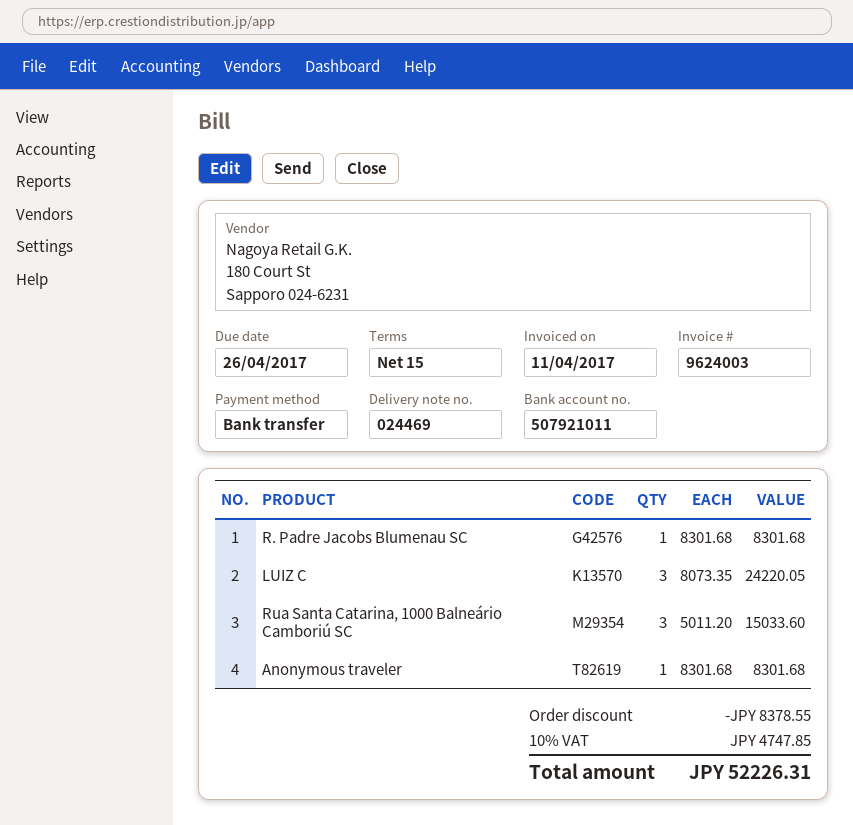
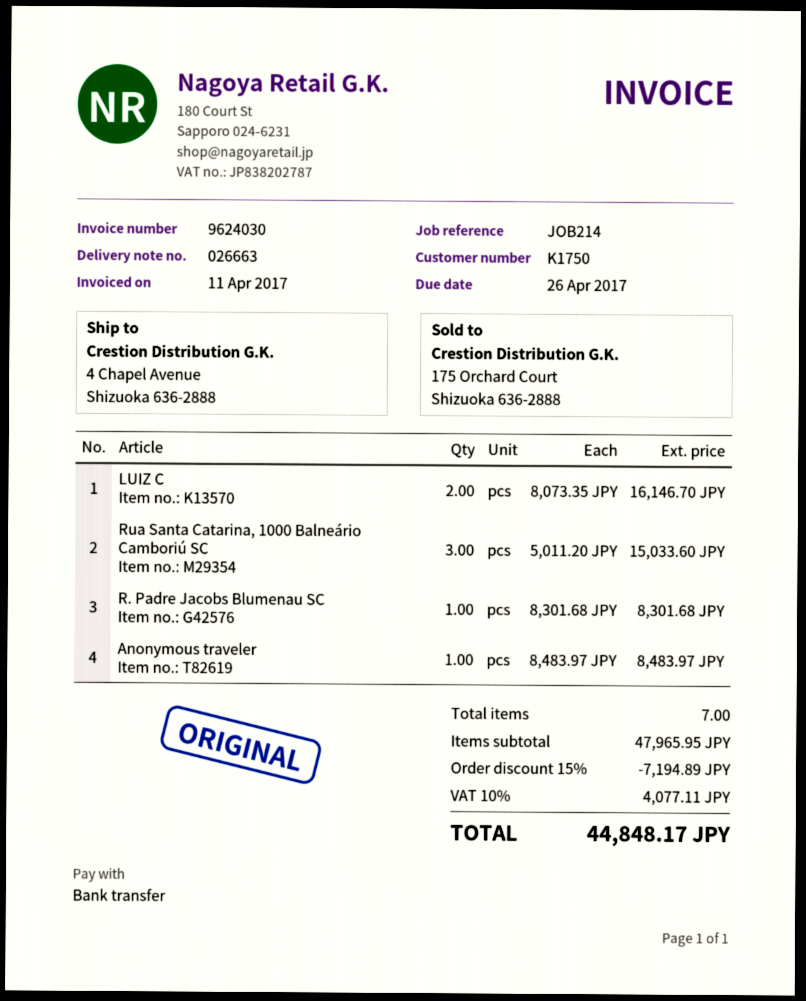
delivery note number: 024469 -> 026663
invoice number: 9624003 -> 9624030
LUIZ C: 3 x 8073.35 = 24220.05 -> 2 x 8073.35 = 16146.70
Anonymous traveler: 1 x 8301.68 = 8301.68 -> 1 x 8483.97 = 8483.97
discount: 8378.55 -> 7194.89
tax: 10% = 4747.85 -> 10% = 4077.11
total: 52226.31 -> 44848.17

